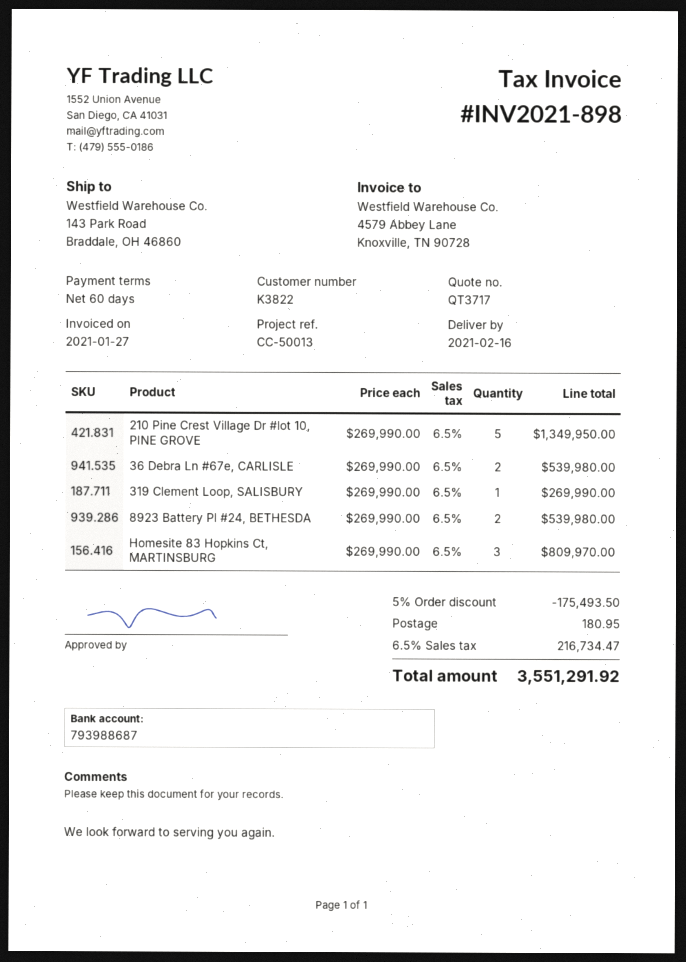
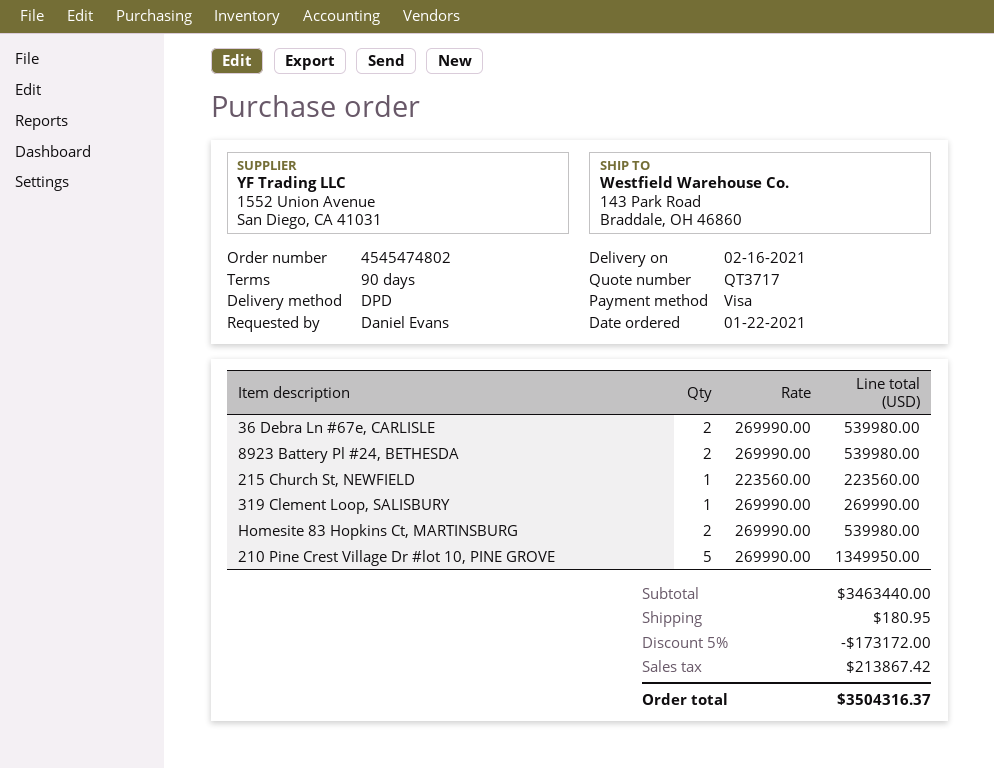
payment terms: 60 days -> 90 days
Homesite 83 Hopkins Ct, MARTINSBURG: 3 x 269990.00 = 809970.00 -> 2 x 269990.00 = 539980.00
215 Church St, NEWFIELD: none -> 1 x 223560.00 = 223560.00
discount: 5% = 175493.50 -> 5% = 173172.00
tax: 216734.47 -> 213867.42
total: 3551291.92 -> 3504316.37

